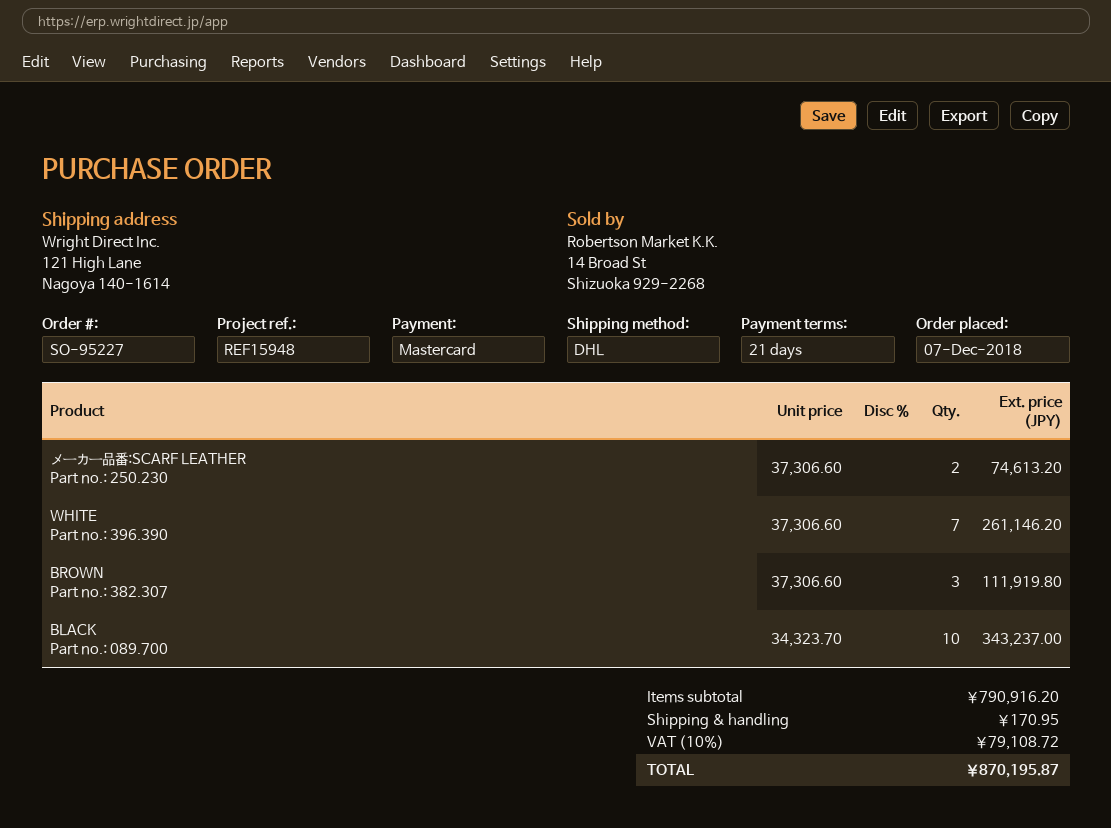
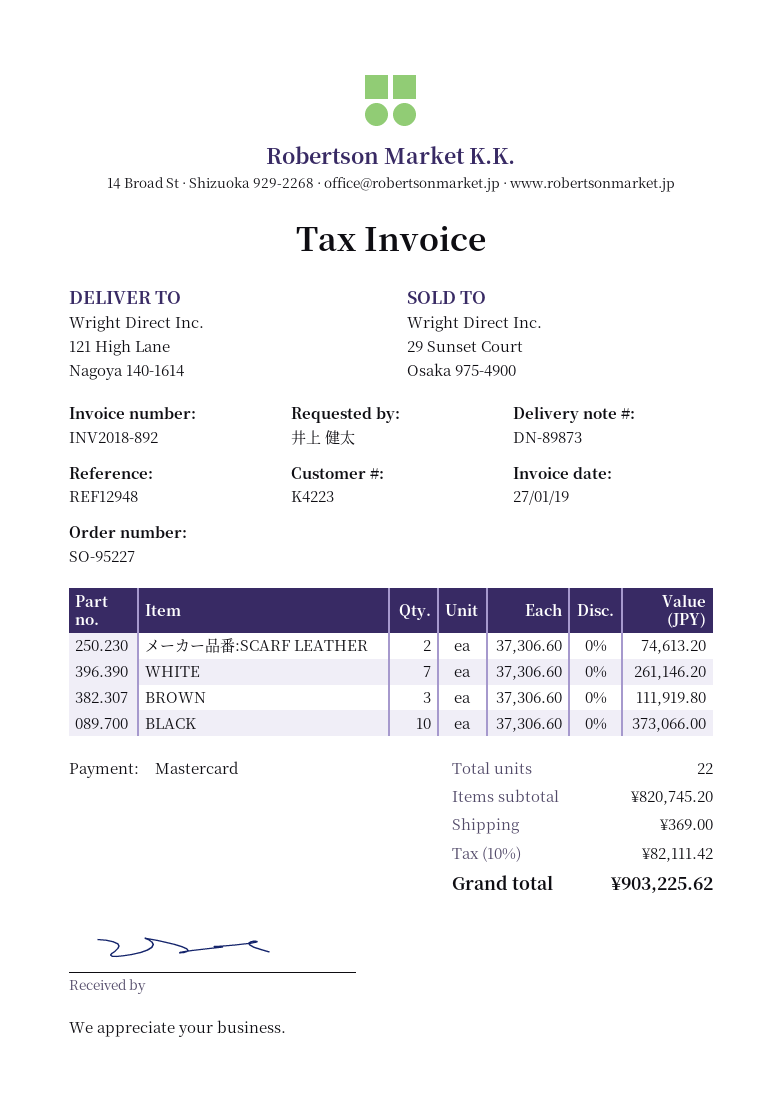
reference: REF15948 -> REF12948
BLACK: 10 x 34323.70 = 343237.00 -> 10 x 37306.60 = 373066.00
subtotal: 790916.20 -> 820745.20
shipping: 170.95 -> 369.00
tax: 10% = 79108.72 -> 10% = 82111.42
total: 870195.87 -> 903225.62

